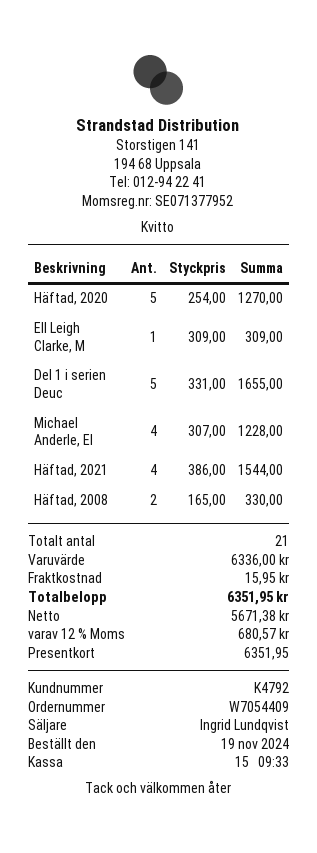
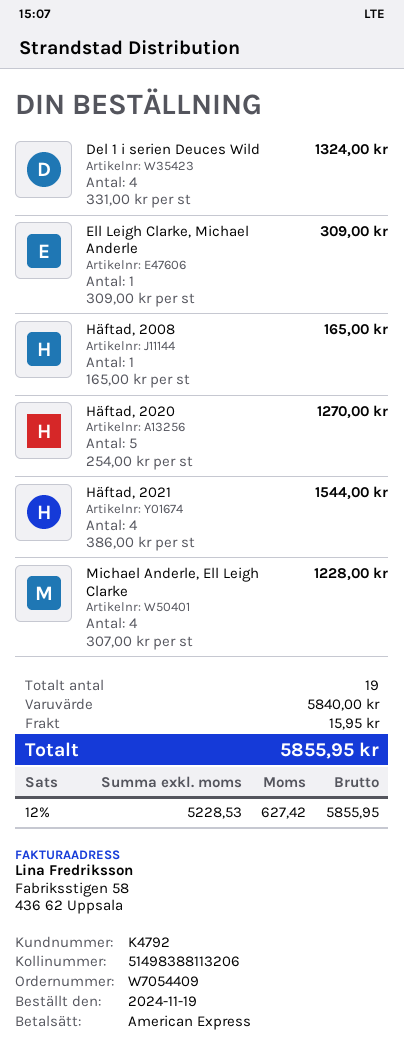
payment method: gift card -> American Express
Del 1 i serien Deuc: 5 x 331.00 = 1655.00 -> 4 x 331.00 = 1324.00
Häftad, 2008: 2 x 165.00 = 330.00 -> 1 x 165.00 = 165.00
total quantity: 21 -> 19
subtotal: 6336.00 -> 5840.00
net: 5671.38 -> 5228.53
tax: 12% = 680.57 -> 12% = 627.42
total: 6351.95 -> 5855.95

